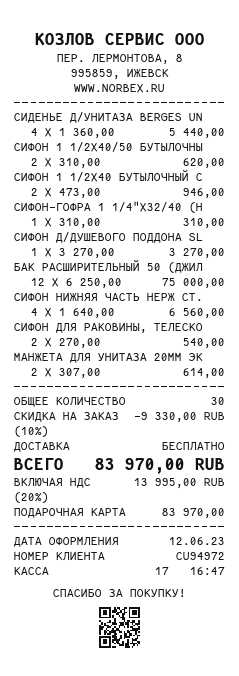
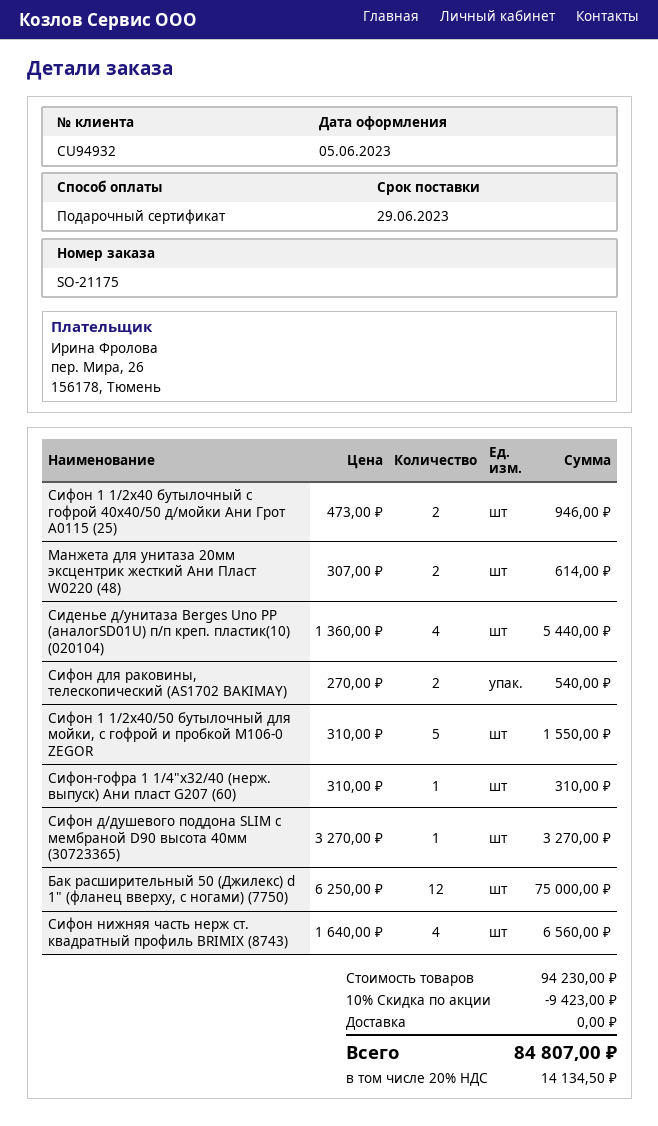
order date: 2023-06-12 -> 2023-06-05
customer number: CU94972 -> CU94932
СИФОН 1 1/2Х40/50 БУТЫЛОЧНЫ: 2 x 310.00 = 620.00 -> 5 x 310.00 = 1550.00
discount: 10% = 9330.00 -> 10% = 9423.00
tax: 20% = 13995.00 -> 20% = 14134.50
total: 83970.00 -> 84807.00

